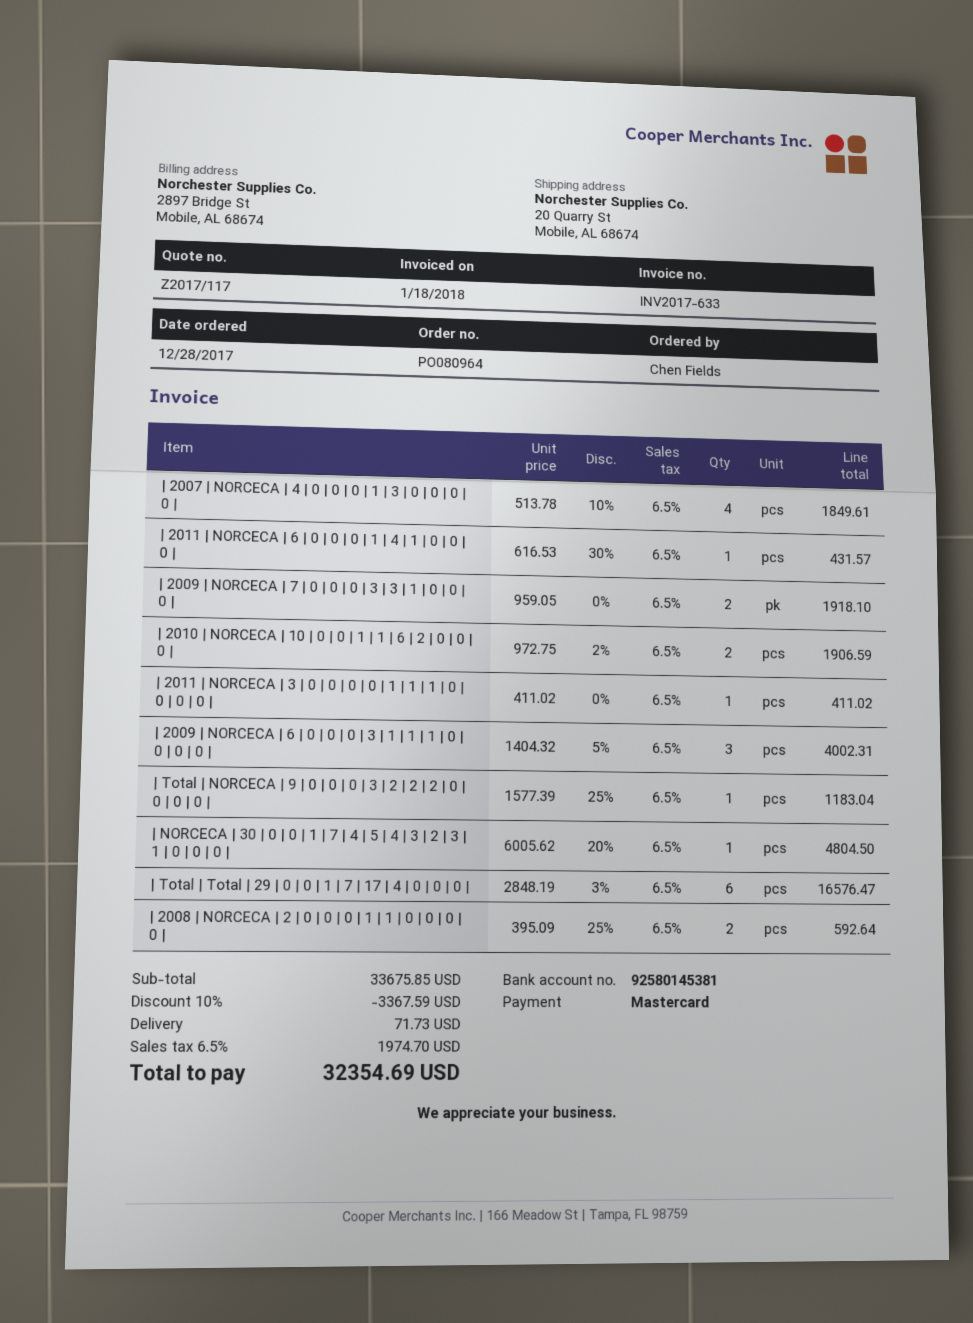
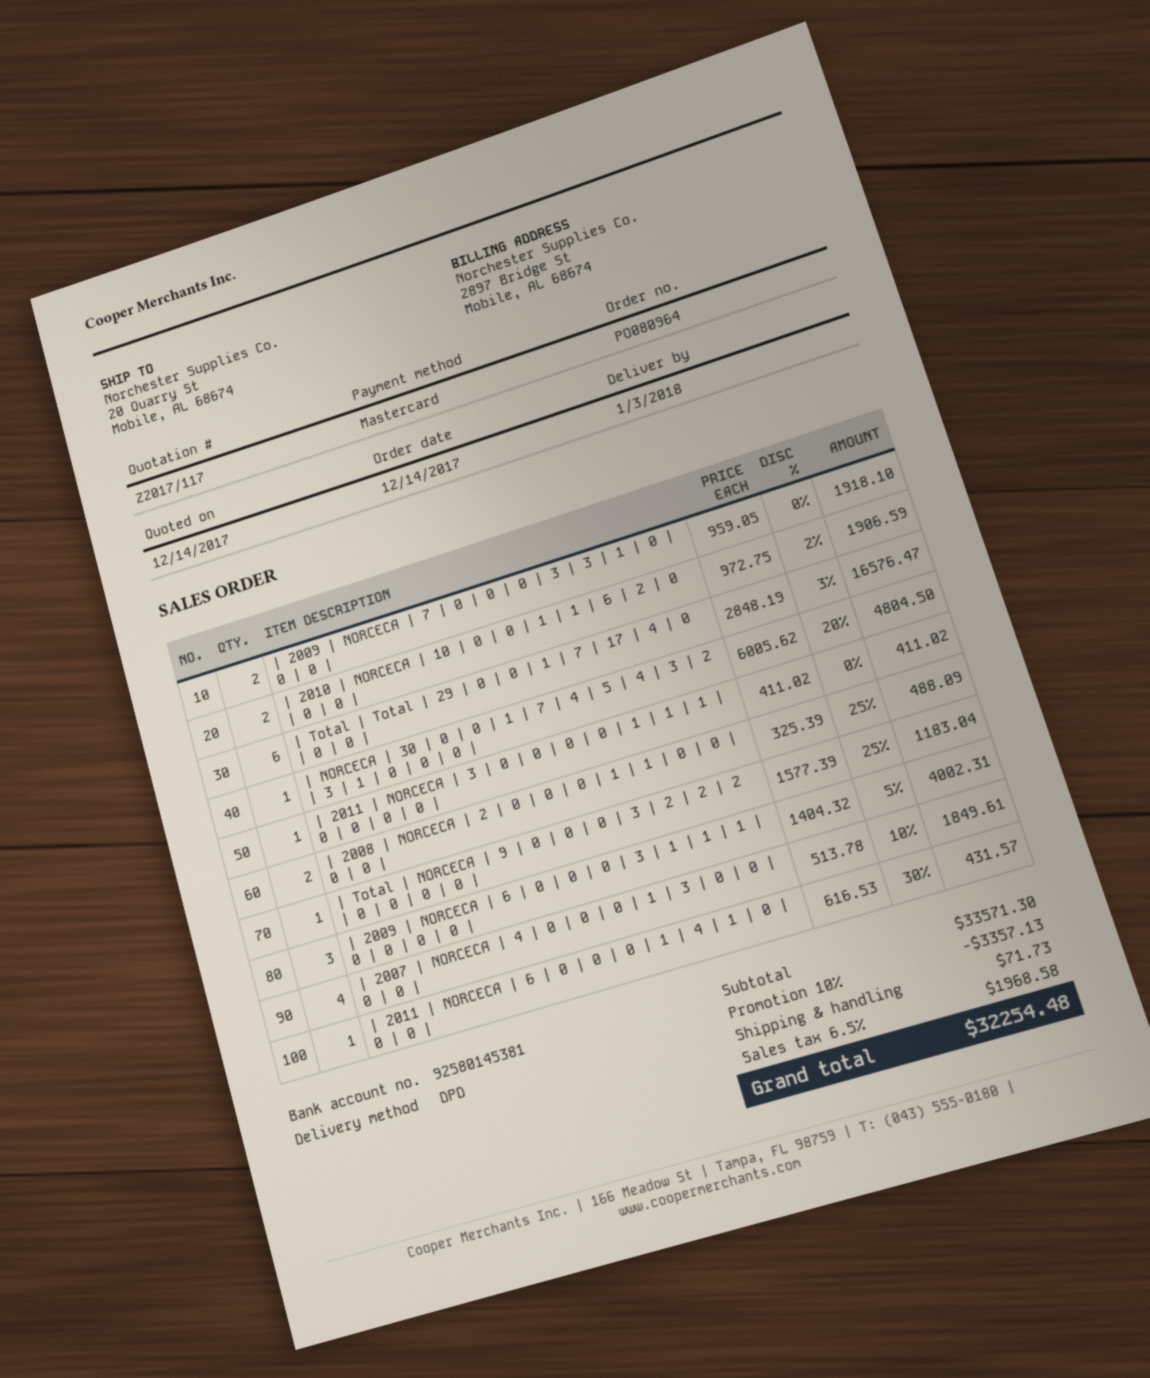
order date: 2017-12-28 -> 2017-12-14
| 2008 | NORCECA | 2 | 0 | 0 | 0 | 1 | 1 | 0 | 0 | 0 | 0 |: 2 x 395.09 - 25% = 592.64 -> 2 x 325.39 - 25% = 488.09
subtotal: 33675.85 -> 33571.30
discount: 10% = 3367.59 -> 10% = 3357.13
tax: 6.5% = 1974.70 -> 6.5% = 1968.58
total: 32354.69 -> 32254.48

